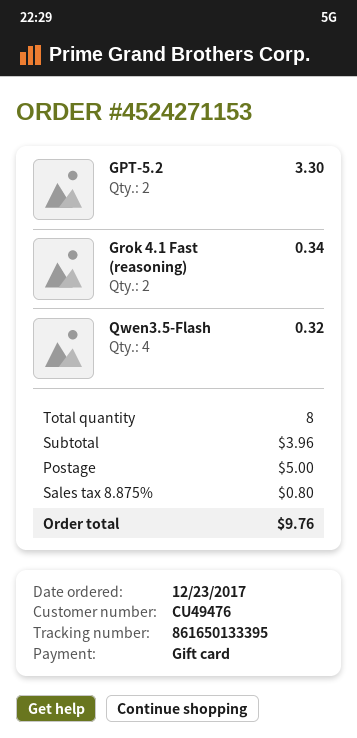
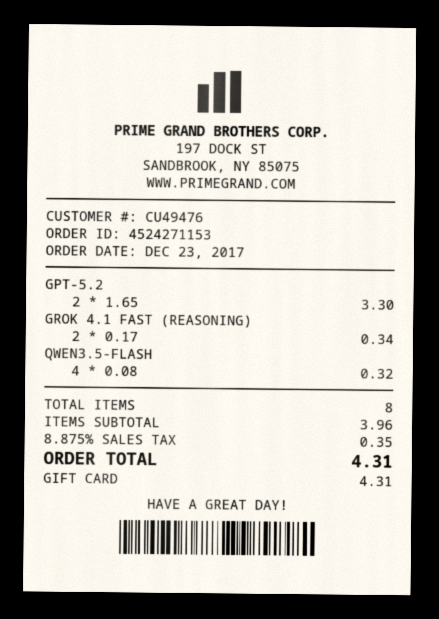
shipping: 5.00 -> none
tax: 8.875% = 0.80 -> 8.875% = 0.35
total: 9.76 -> 4.31

